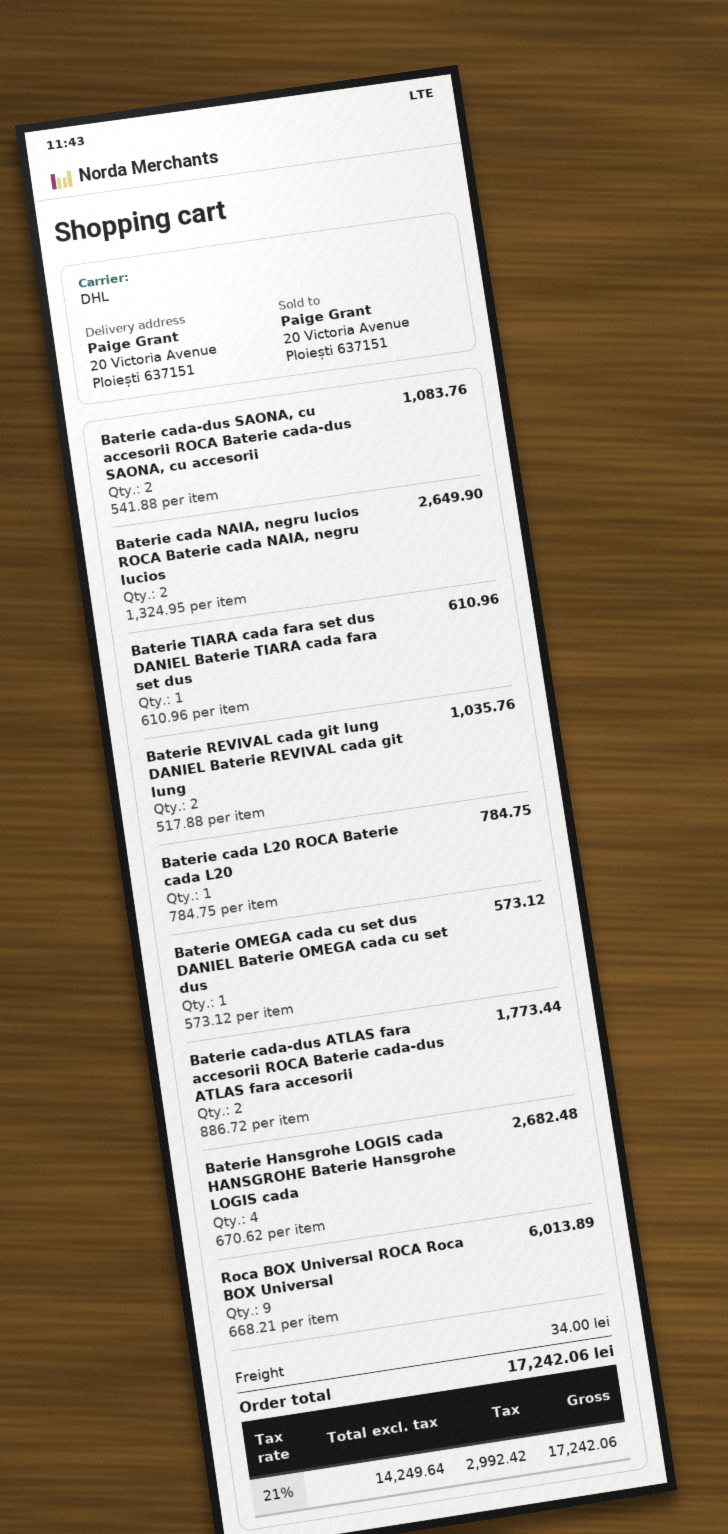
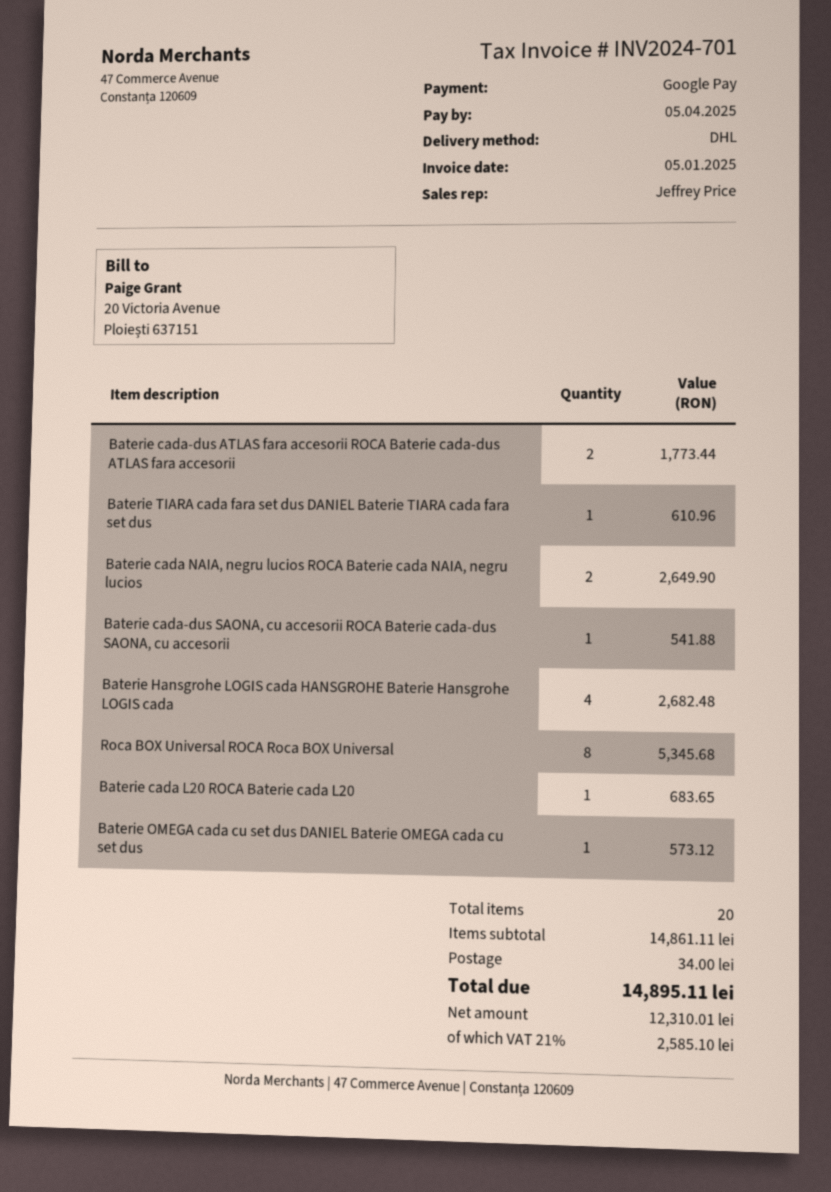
Baterie cada-dus SAONA, cu accesorii ROCA Baterie cada-dus SAONA, cu accesorii: 2 for 1083.76 -> 1 for 541.88
Baterie REVIVAL cada git lung DANIEL Baterie REVIVAL cada git lung: 2 for 1035.76 -> none
Baterie cada L20 ROCA Baterie cada L20: 1 for 784.75 -> 1 for 683.65
Roca BOX Universal ROCA Roca BOX Universal: 9 for 6013.89 -> 8 for 5345.68
net: 14249.64 -> 12310.01
tax: 21% = 2992.42 -> 21% = 2585.10
total: 17242.06 -> 14895.11

